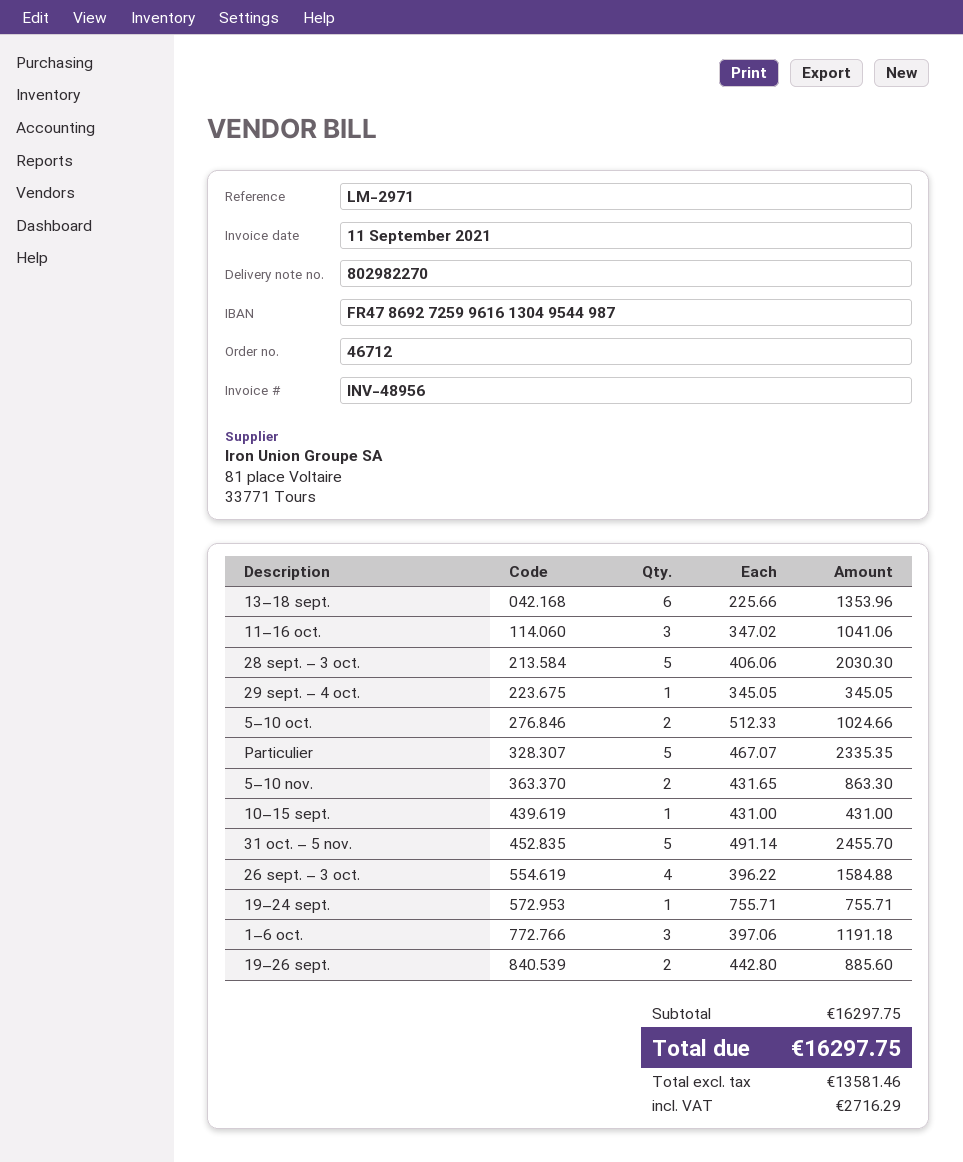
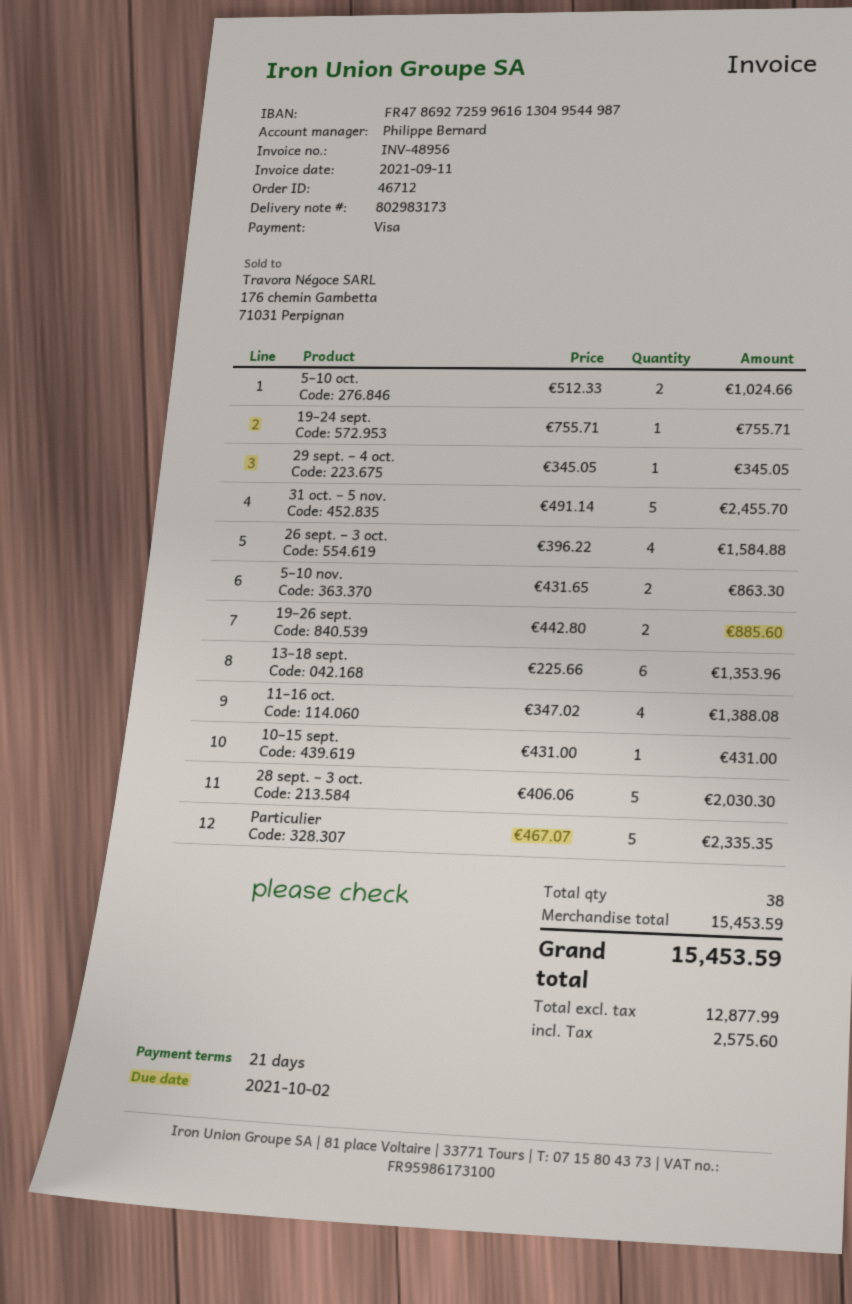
delivery note number: 802982270 -> 802983173
11–16 oct.: 3 x 347.02 = 1041.06 -> 4 x 347.02 = 1388.08
1–6 oct.: 3 x 397.06 = 1191.18 -> none
subtotal: 16297.75 -> 15453.59
net: 13581.46 -> 12877.99
tax: 2716.29 -> 2575.60
total: 16297.75 -> 15453.59

